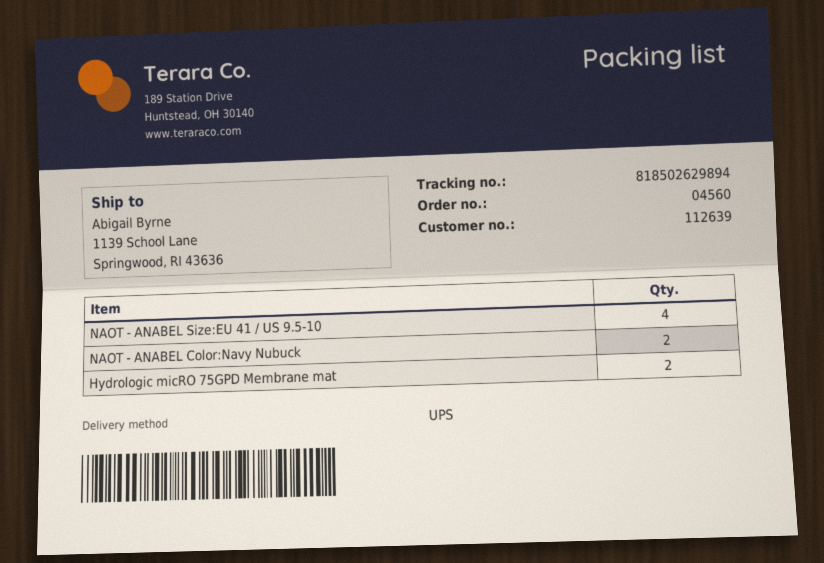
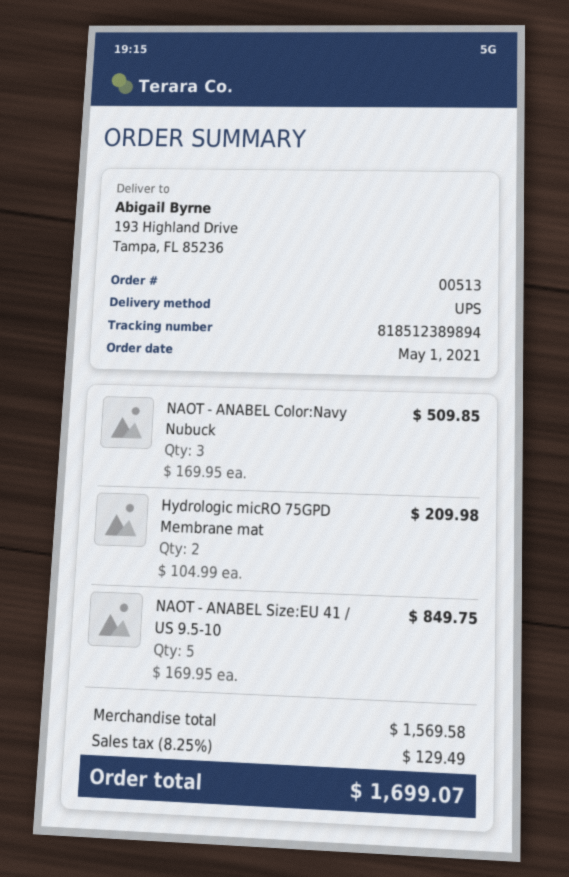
order number: 04560 -> 00513
tracking number: 818502629894 -> 818512389894
ship to: 1139 School Lane, Springwood, RI 43636 -> 193 Highland Drive, Tampa, FL 85236
NAOT - ANABEL Size:EU 41 / US 9.5-10: 4 -> 5
NAOT - ANABEL Color:Navy Nubuck: 2 -> 3

